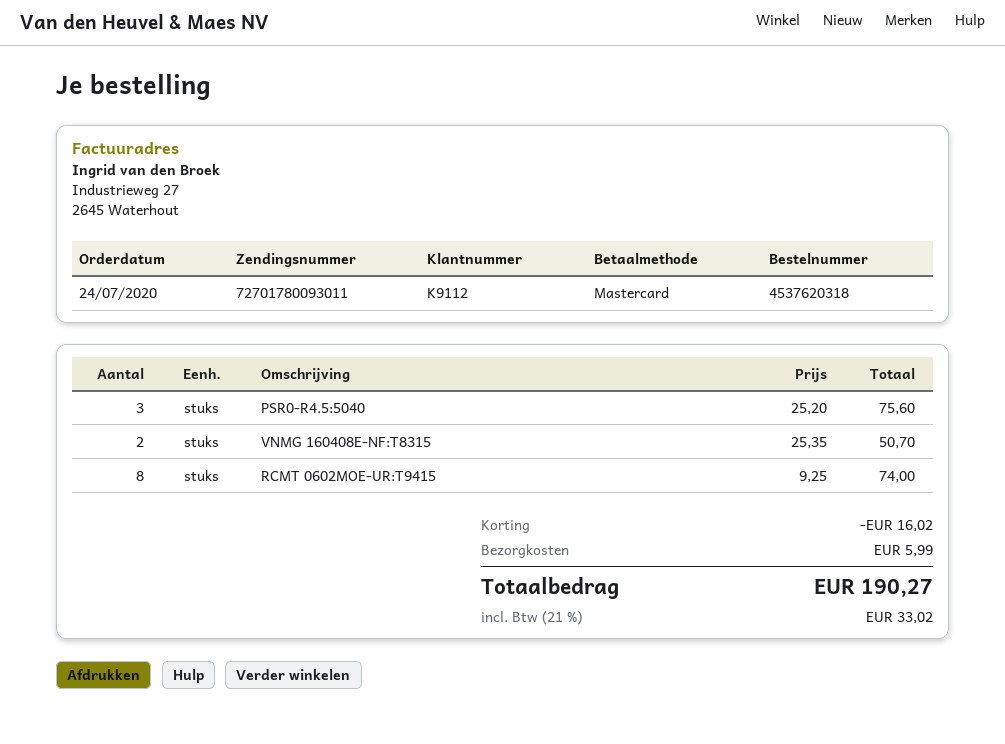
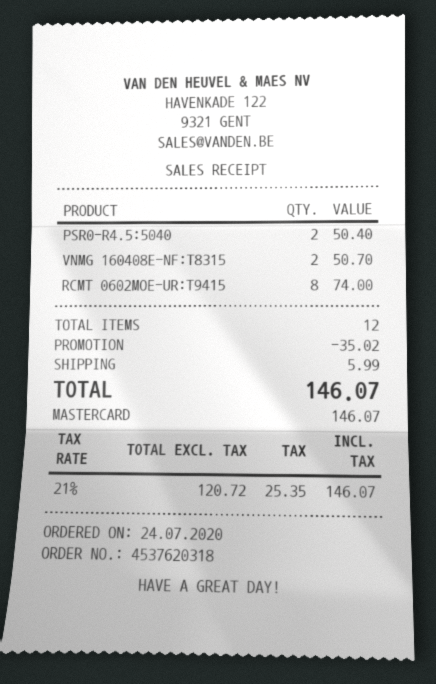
PSR0-R4.5:5040: 3 for 75.60 -> 2 for 50.40
discount: 16.02 -> 35.02
tax: 21% = 33.02 -> 21% = 25.35
total: 190.27 -> 146.07

